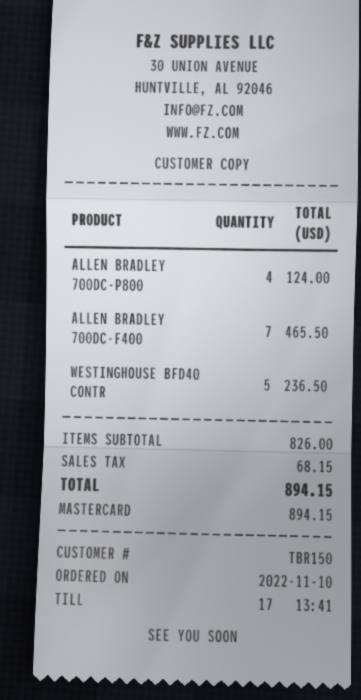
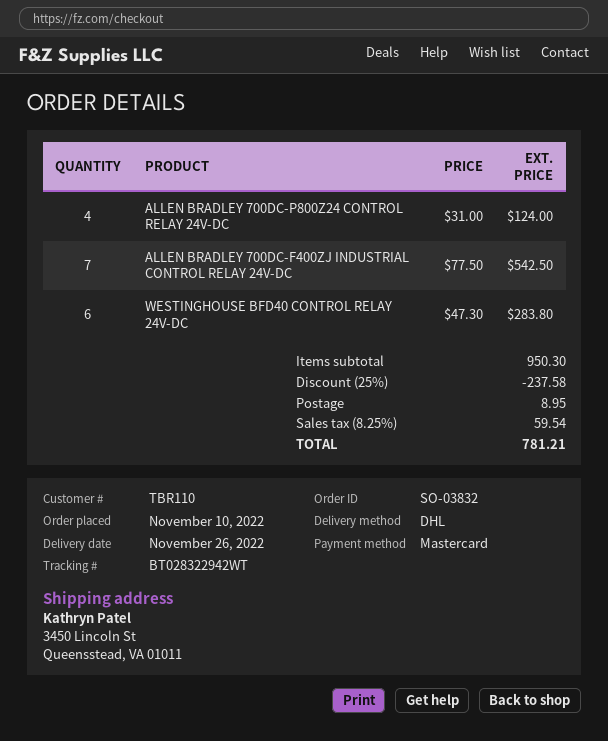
customer number: TBR150 -> TBR110
ALLEN BRADLEY 700DC-F400: 7 for 465.50 -> 7 for 542.50
WESTINGHOUSE BFD40 CONTR: 5 for 236.50 -> 6 for 283.80
subtotal: 826.00 -> 950.30
discount: none -> 25% = 237.58
shipping: none -> 8.95
tax: 68.15 -> 59.54
total: 894.15 -> 781.21

